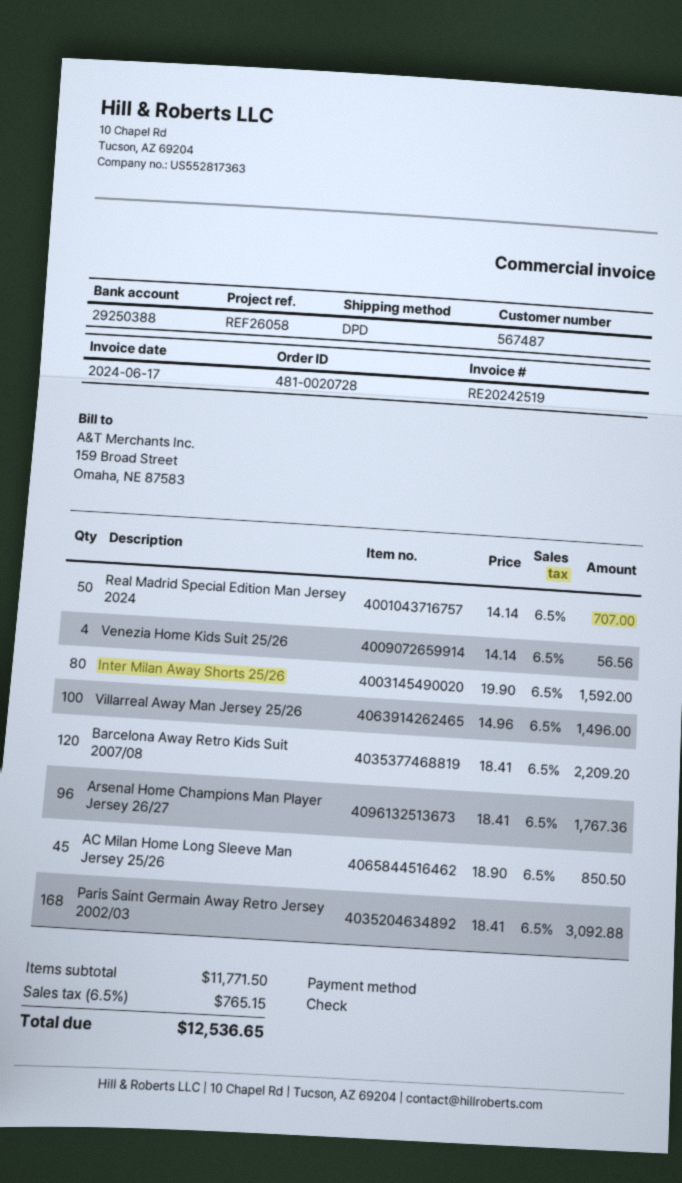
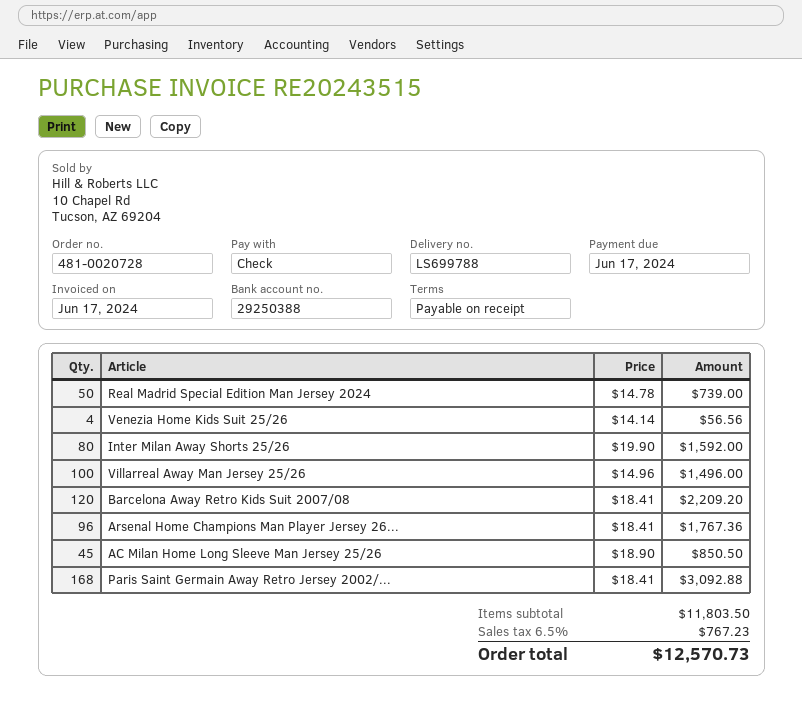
invoice number: RE20242519 -> RE20243515
Real Madrid Special Edition Man Jersey 2024: 50 x 14.14 = 707.00 -> 50 x 14.78 = 739.00
subtotal: 11771.50 -> 11803.50
tax: 6.5% = 765.15 -> 6.5% = 767.23
total: 12536.65 -> 12570.73

